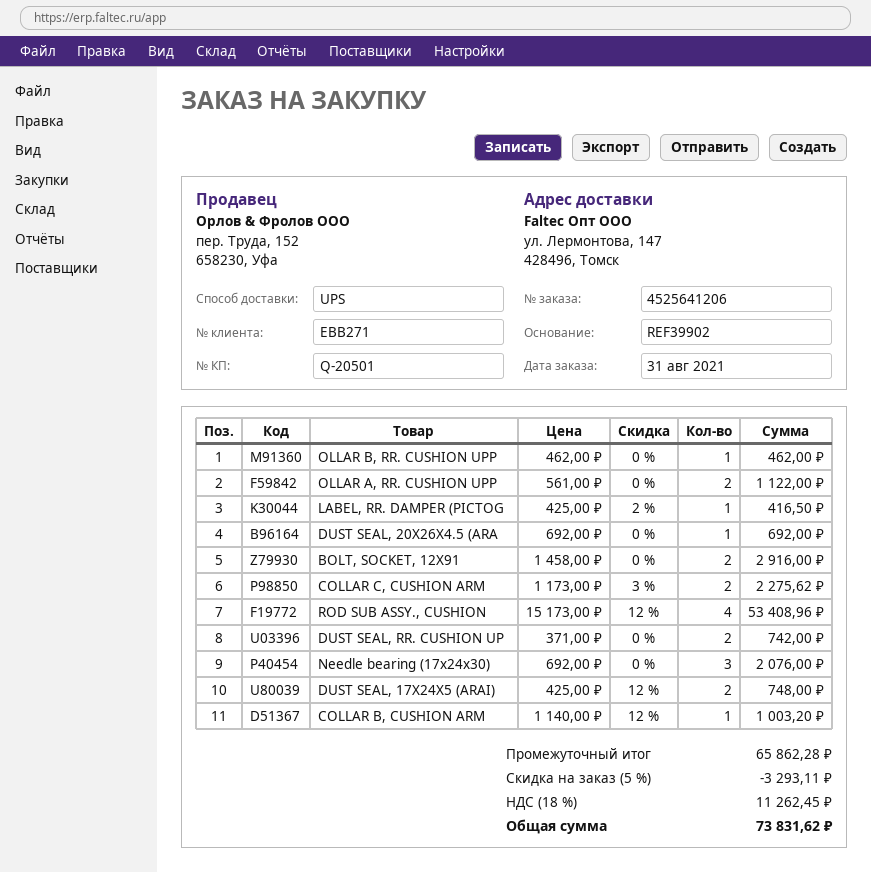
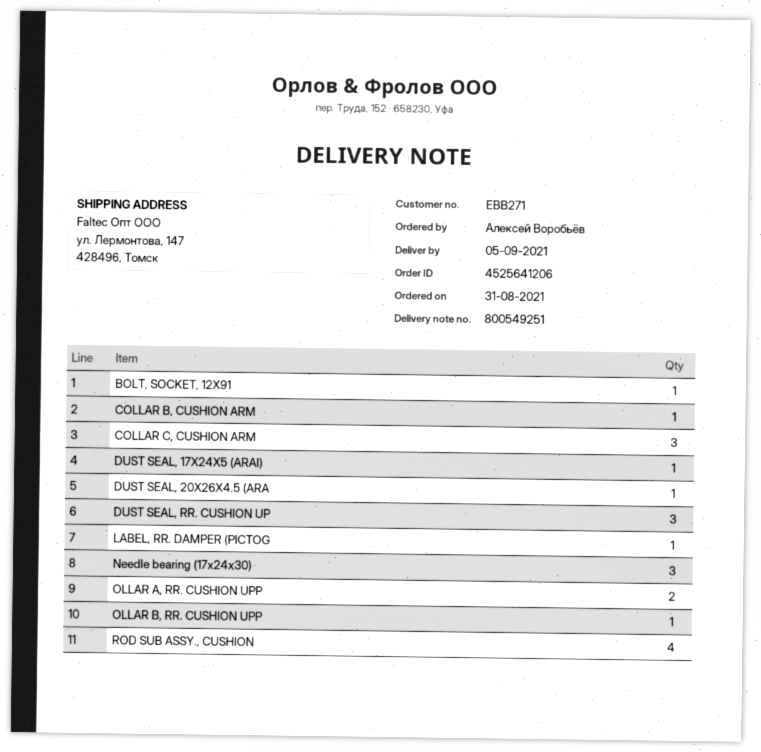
BOLT, SOCKET, 12X91: 2 -> 1
COLLAR C, CUSHION ARM: 2 -> 3
DUST SEAL, RR. CUSHION UP: 2 -> 3
DUST SEAL, 17X24X5 (ARAI): 2 -> 1

